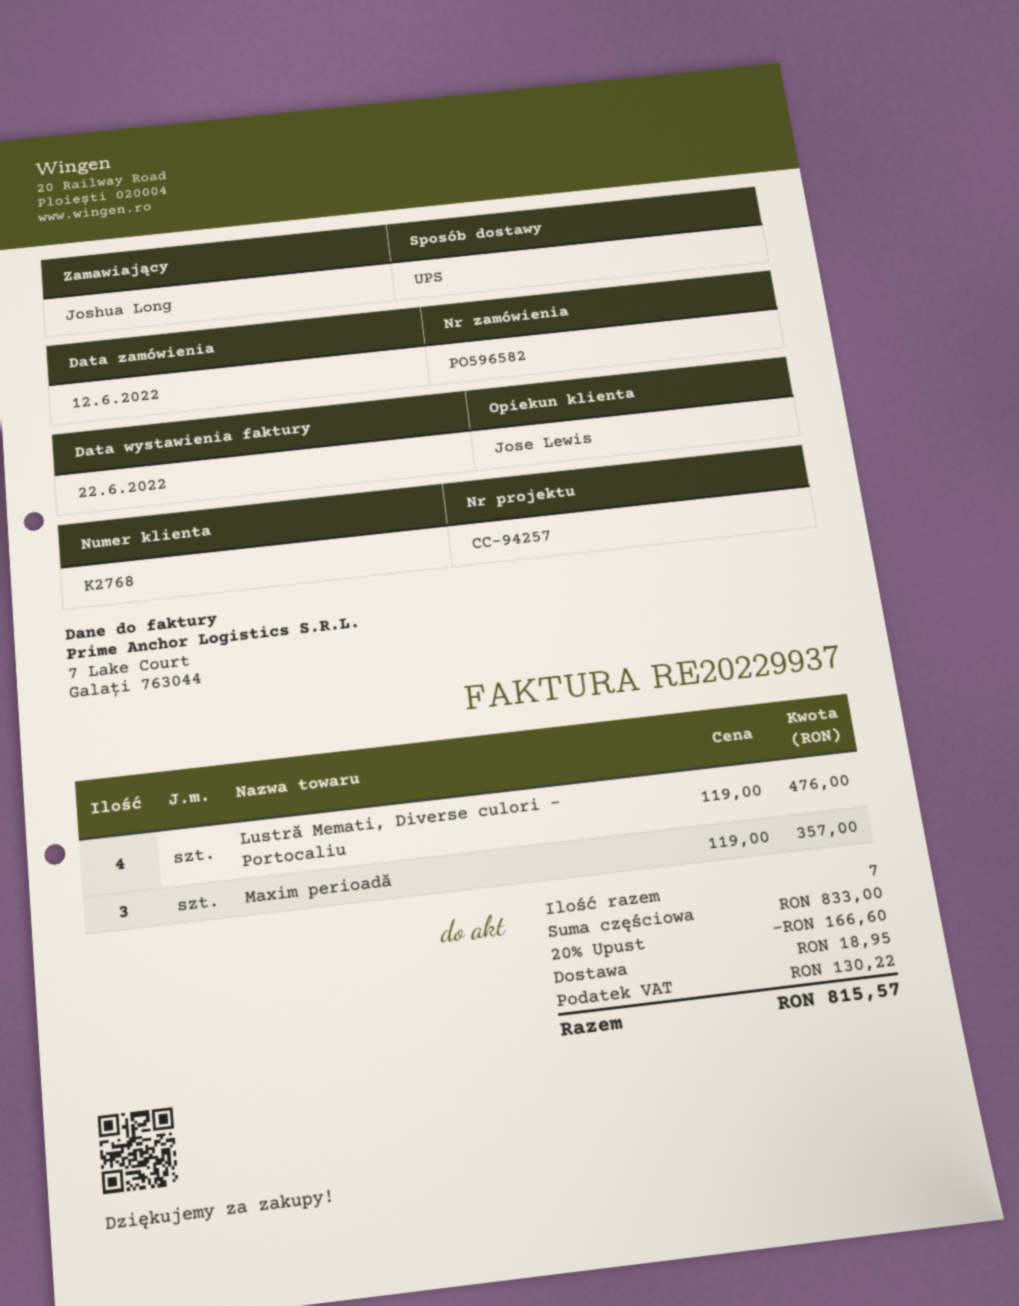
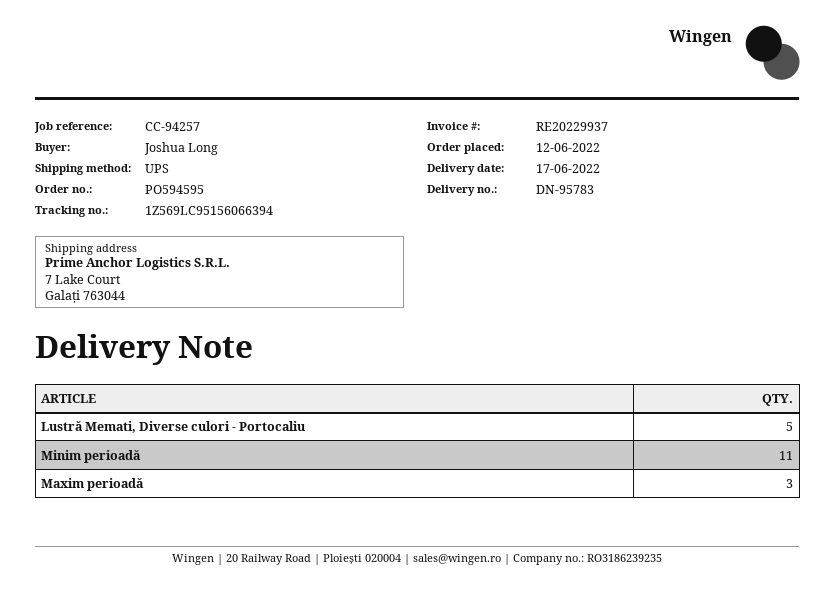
order number: PO596582 -> PO594595
Lustră Memati, Diverse culori - Portocaliu: 4 -> 5
Minim perioadă: none -> 11

